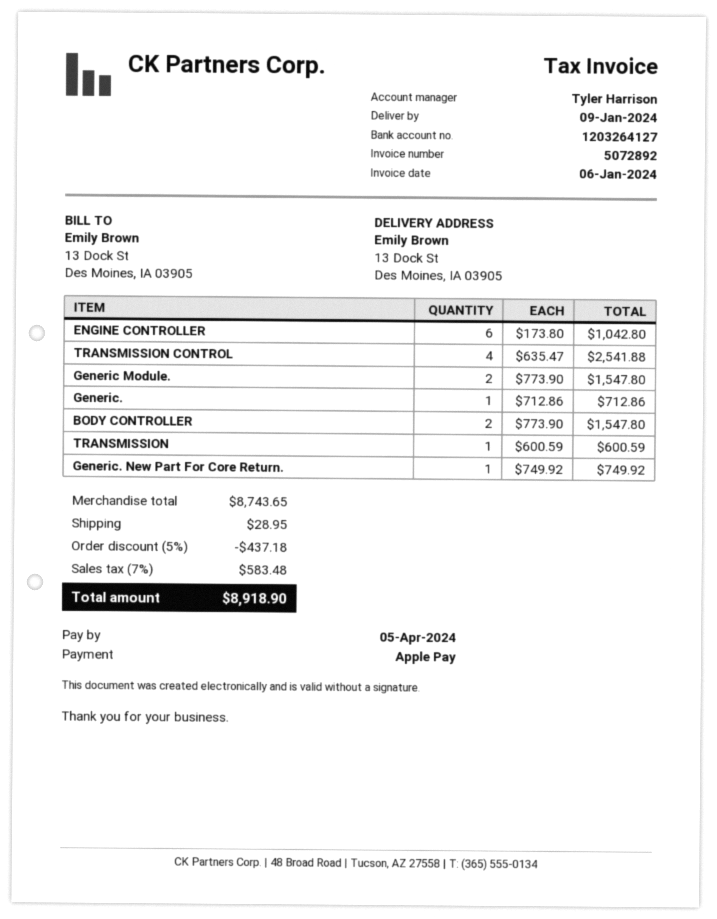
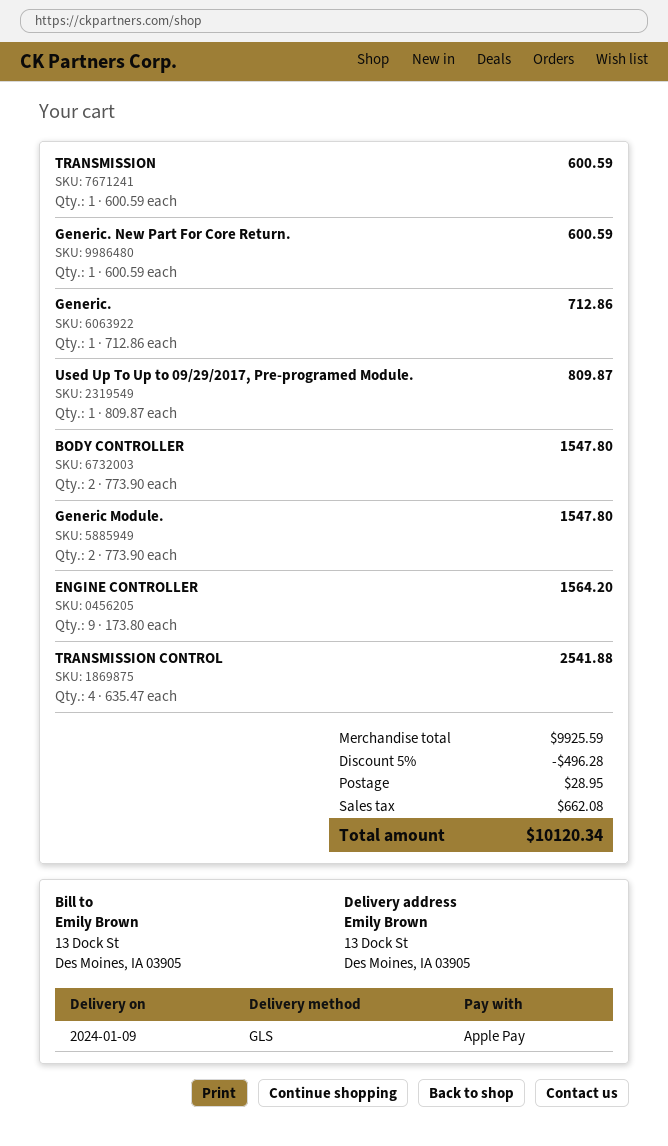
ENGINE CONTROLLER: 6 x 173.80 = 1042.80 -> 9 x 173.80 = 1564.20
Generic. New Part For Core Return.: 1 x 749.92 = 749.92 -> 1 x 600.59 = 600.59
Used Up To Up to 09/29/2017, Pre-programed Module.: none -> 1 x 809.87 = 809.87
subtotal: 8743.65 -> 9925.59
discount: 5% = 437.18 -> 5% = 496.28
tax: 583.48 -> 662.08
total: 8918.90 -> 10120.34

